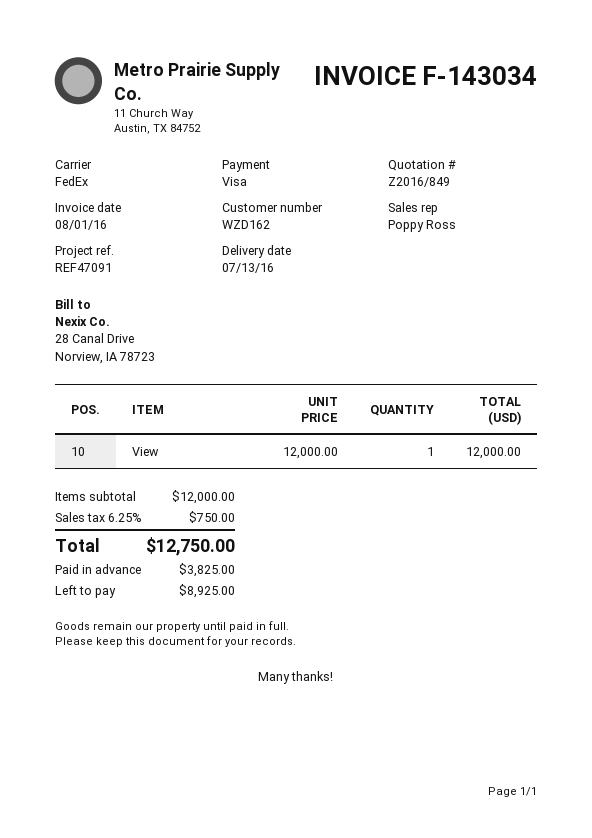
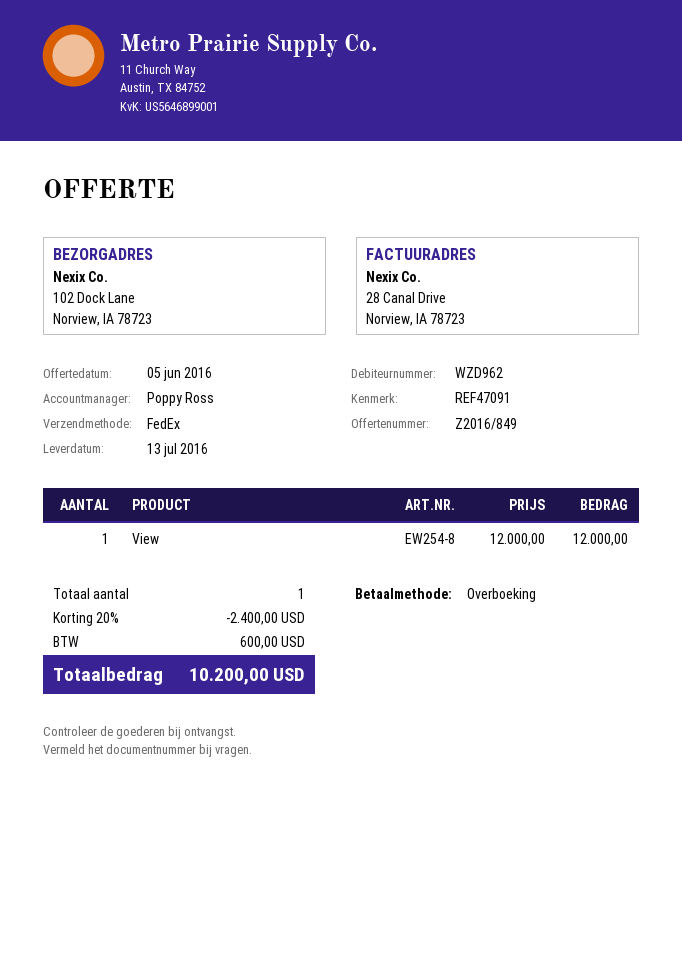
customer number: WZD162 -> WZD962
payment method: Visa -> bank transfer
discount: none -> 20% = 2400.00
tax: 750.00 -> 600.00
total: 12750.00 -> 10200.00

